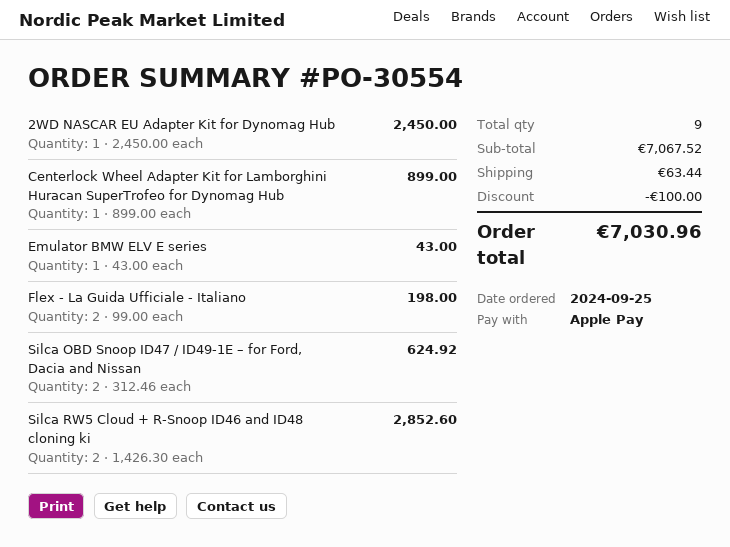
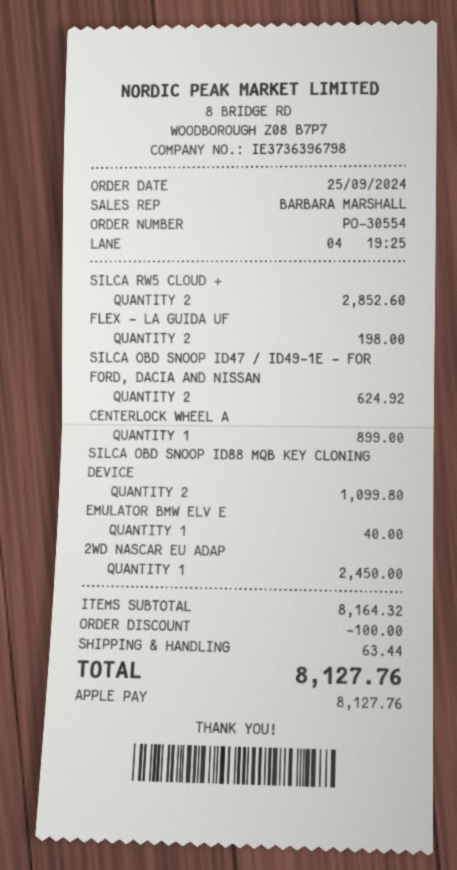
Emulator BMW ELV E series: 1 for 43.00 -> 1 for 40.00
SILCA OBD SNOOP ID88 MQB KEY CLONING DEVICE: none -> 2 for 1099.80
subtotal: 7067.52 -> 8164.32
total: 7030.96 -> 8127.76

